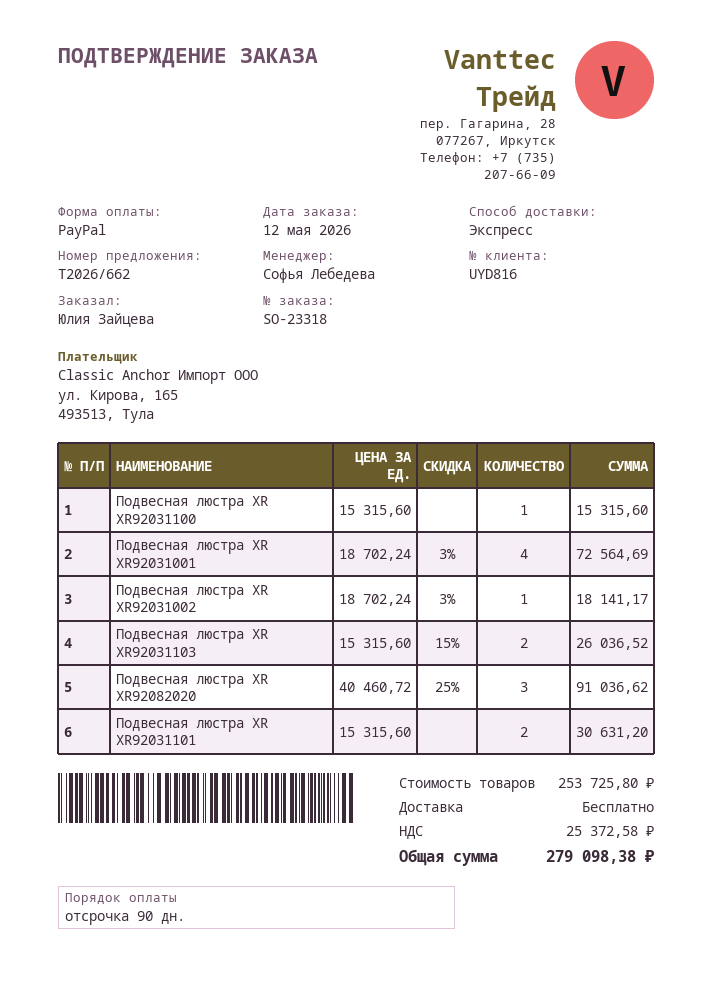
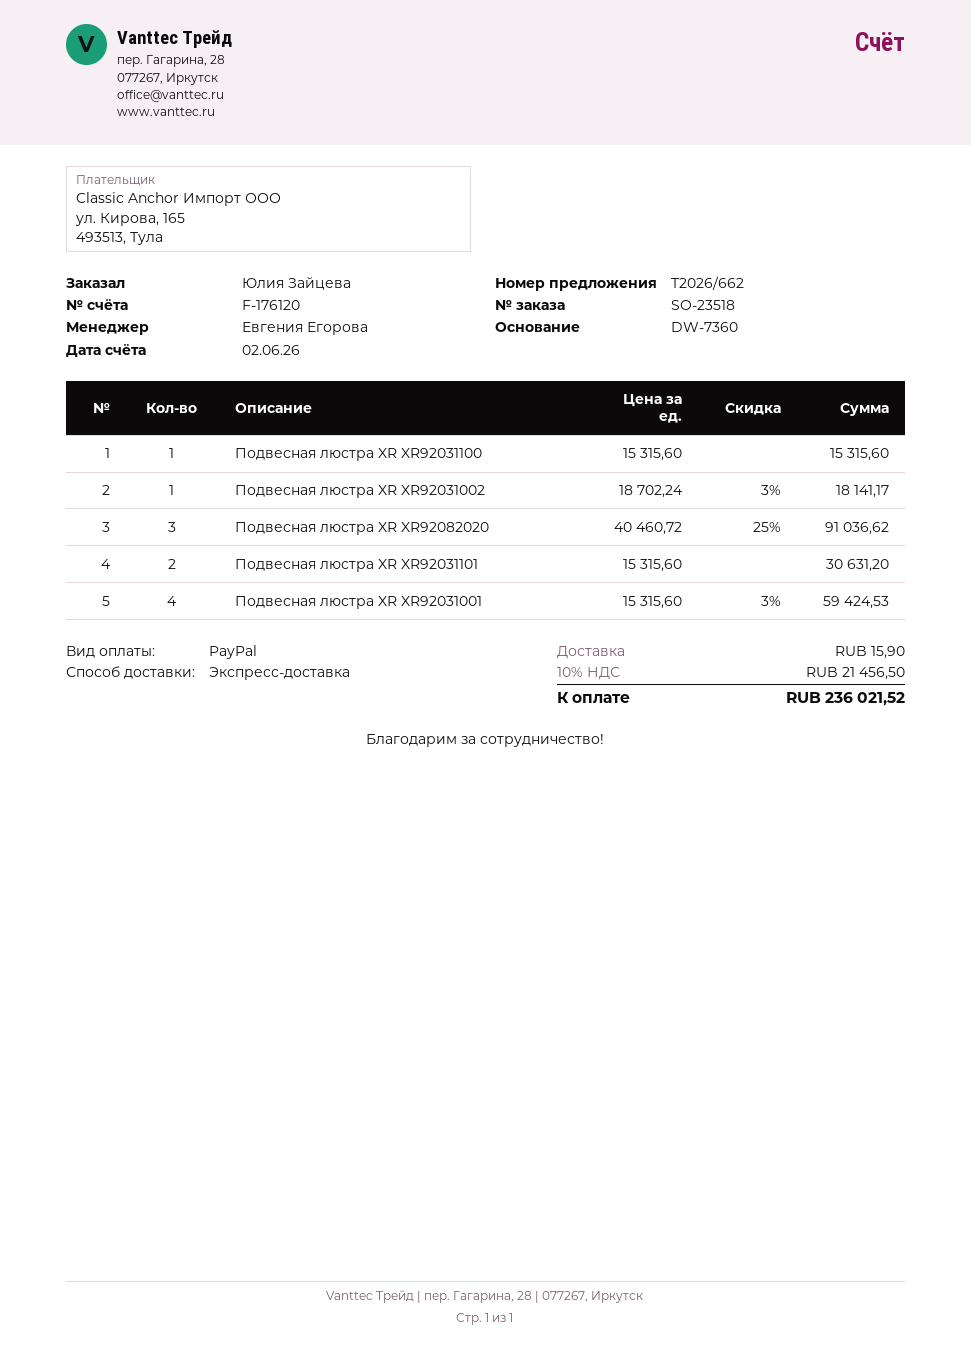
order number: SO-23318 -> SO-23518
sales rep: Софья Лебедева -> Евгения Егорова
Подвесная люстра XR XR92031001: 4 x 18702.24 - 3% = 72564.69 -> 4 x 15315.60 - 3% = 59424.53
Подвесная люстра XR XR92031103: 2 x 15315.60 - 15% = 26036.52 -> none
shipping: 0.00 -> 15.90
tax: 25372.58 -> 21456.50
total: 279098.38 -> 236021.52

